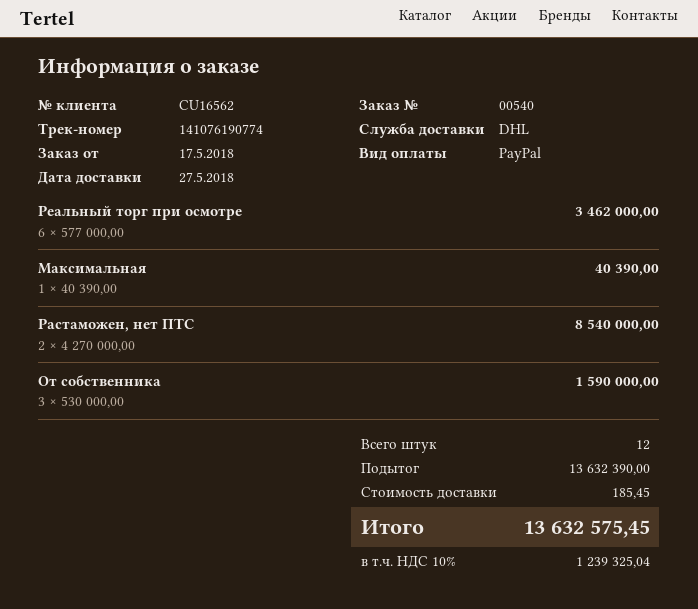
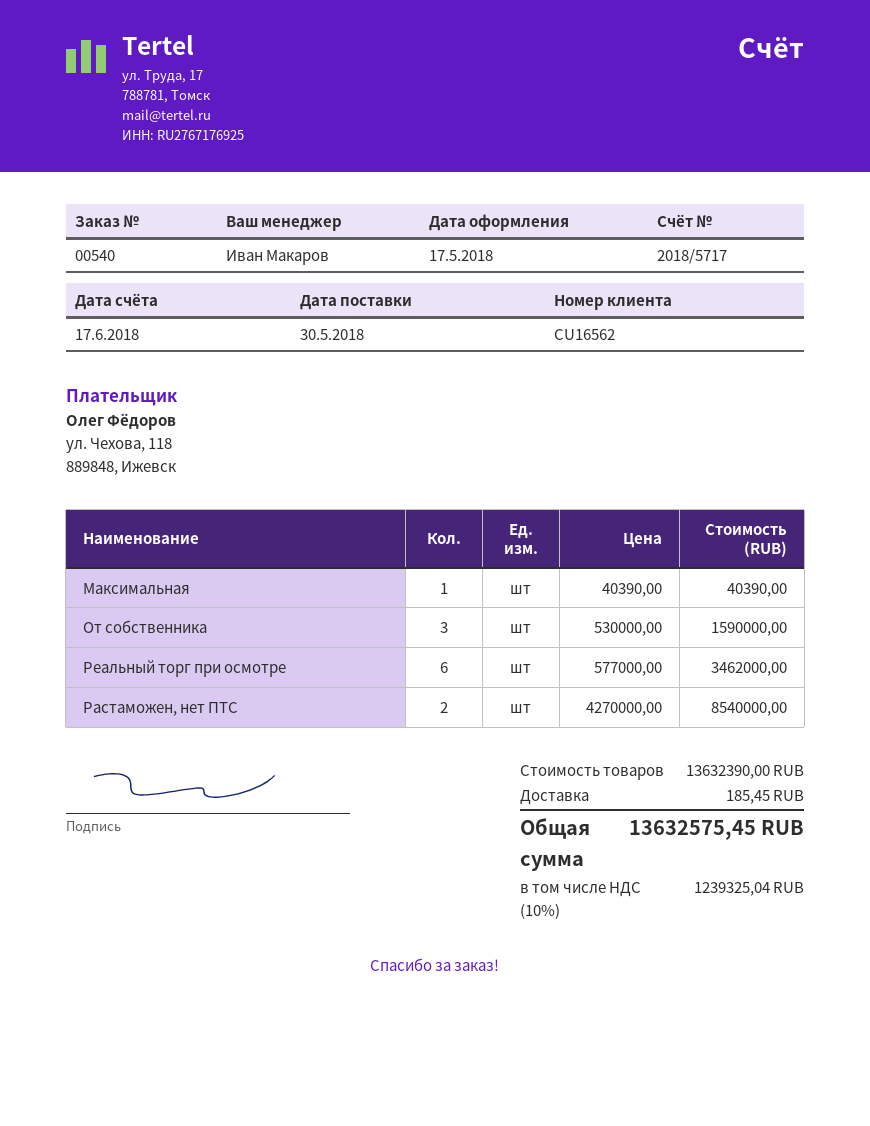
delivery date: 2018-05-27 -> 2018-05-30

